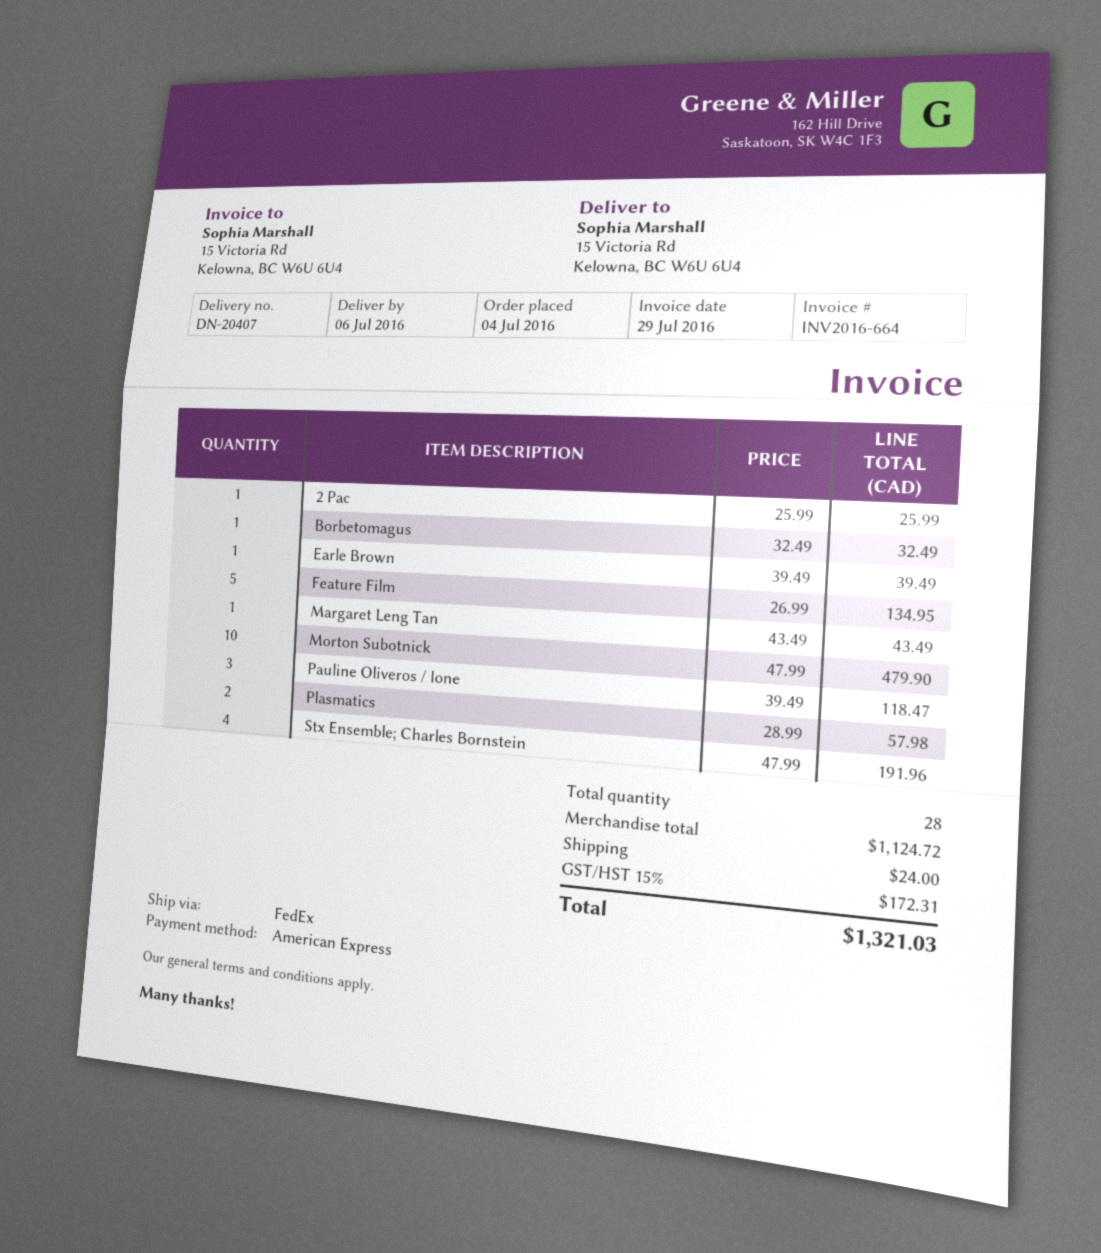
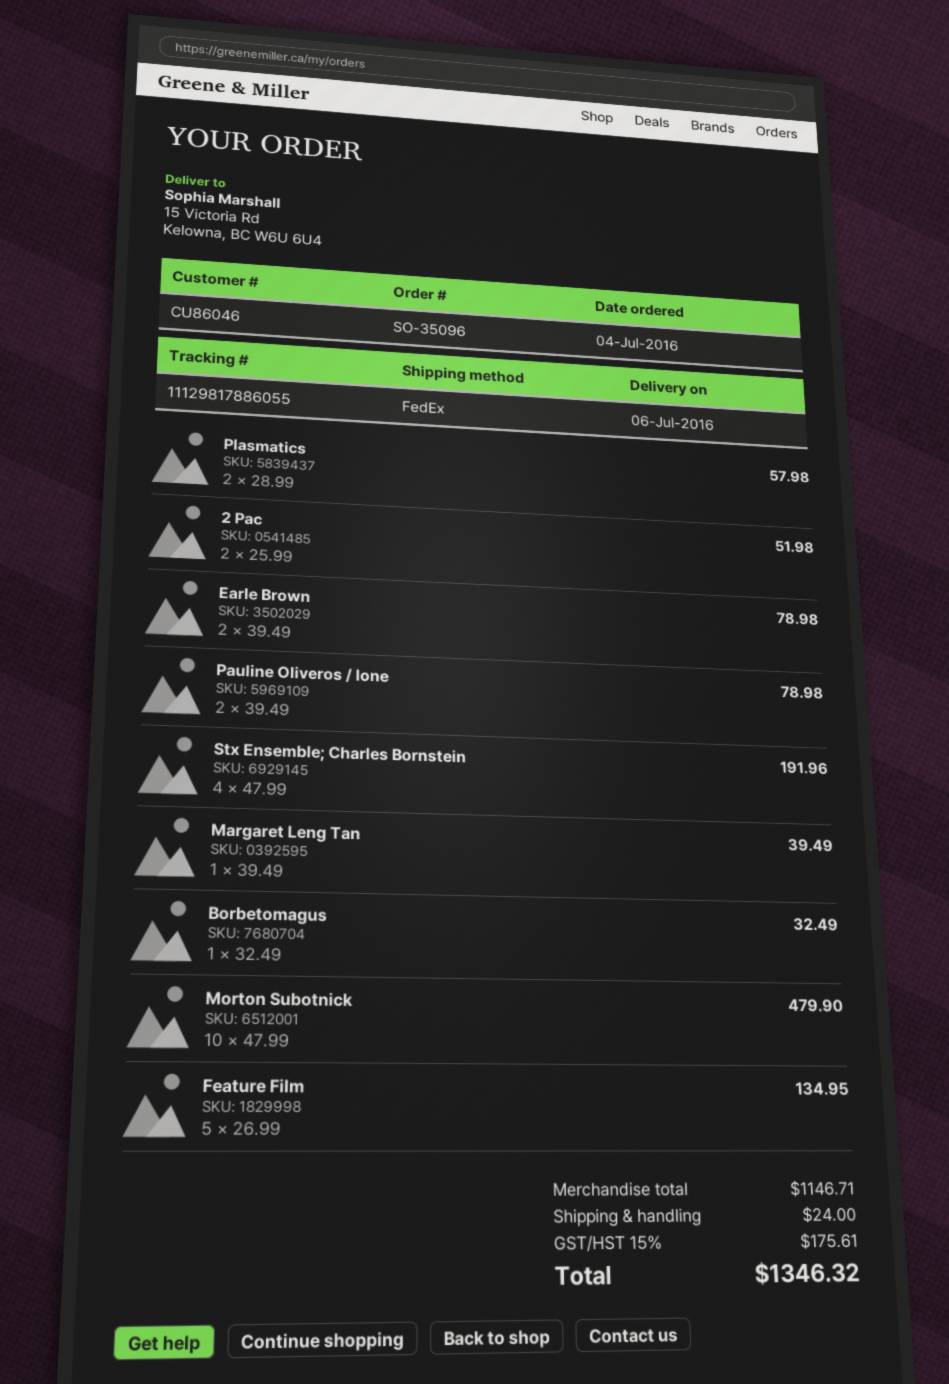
2 Pac: 1 x 25.99 = 25.99 -> 2 x 25.99 = 51.98
Earle Brown: 1 x 39.49 = 39.49 -> 2 x 39.49 = 78.98
Margaret Leng Tan: 1 x 43.49 = 43.49 -> 1 x 39.49 = 39.49
Pauline Oliveros / Ione: 3 x 39.49 = 118.47 -> 2 x 39.49 = 78.98
subtotal: 1124.72 -> 1146.71
tax: 15% = 172.31 -> 15% = 175.61
total: 1321.03 -> 1346.32

